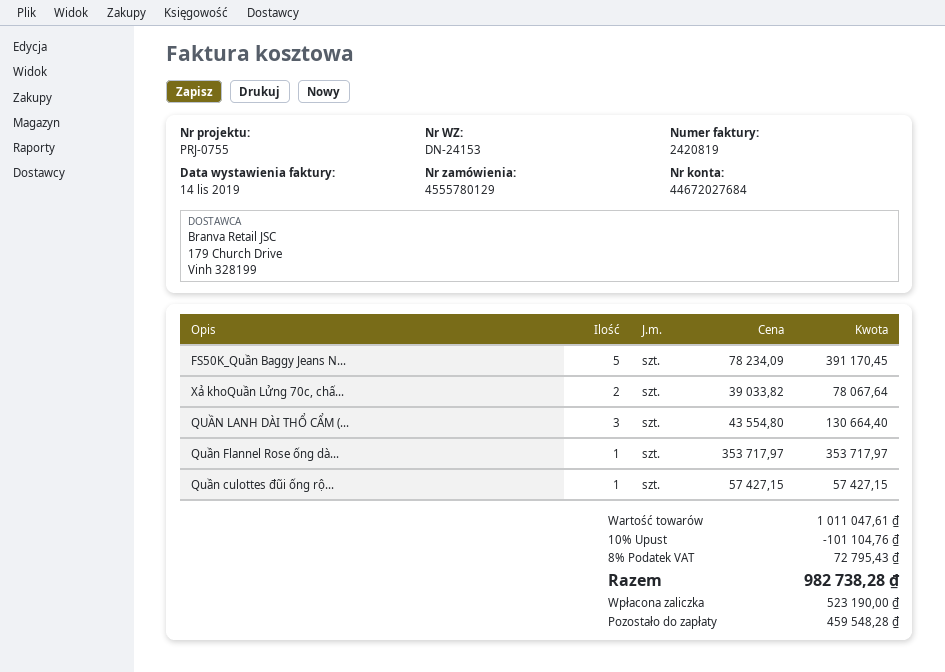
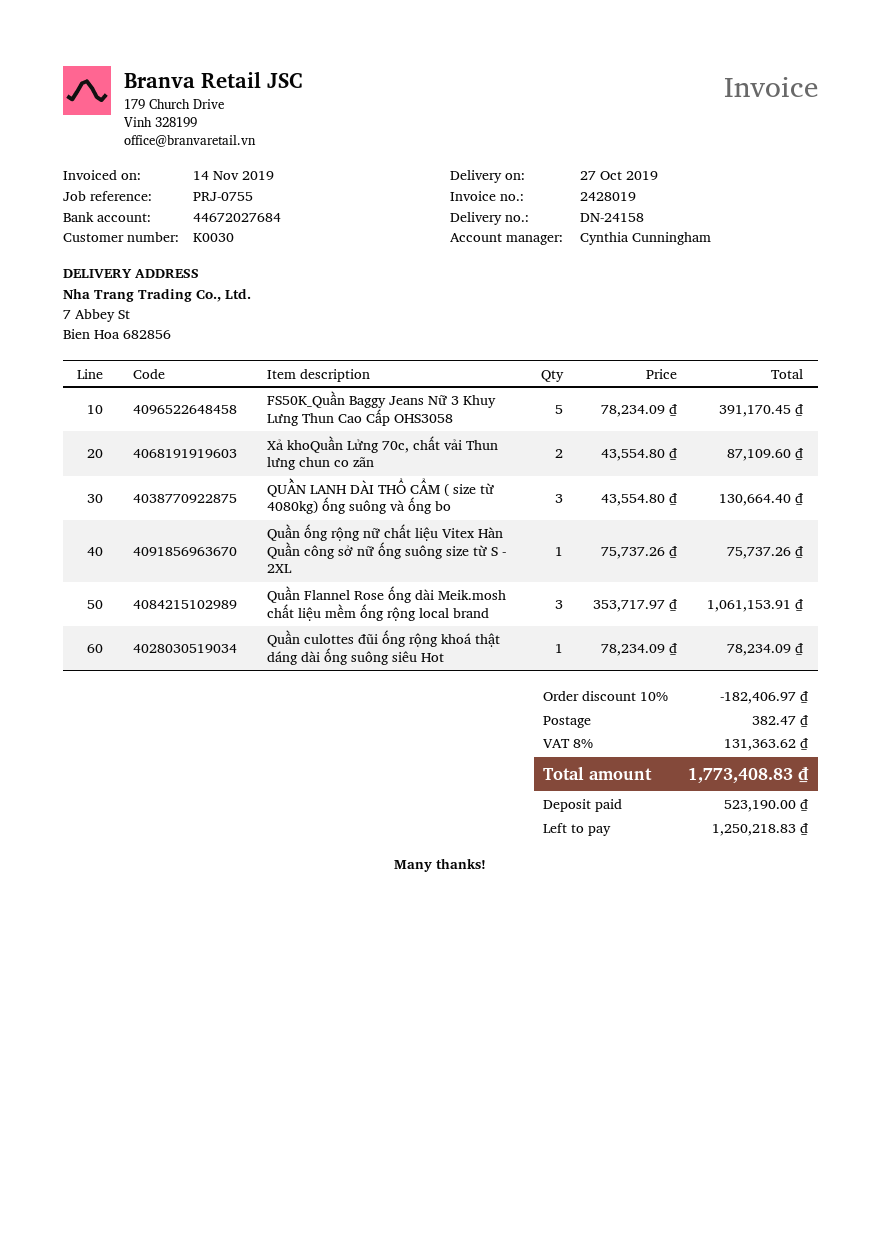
delivery note number: DN-24153 -> DN-24158
invoice number: 2420819 -> 2428019
Xả khoQuần Lửng 70c, chấ...: 2 x 39033.82 = 78067.64 -> 2 x 43554.80 = 87109.60
Quần Flannel Rose ống dà...: 1 x 353717.97 = 353717.97 -> 3 x 353717.97 = 1061153.91
Quần culottes đũi ống rộ...: 1 x 57427.15 = 57427.15 -> 1 x 78234.09 = 78234.09
Quần ống rộng nữ chất liệu Vitex Hàn Quần công sở nữ ống suông size từ S - 2XL: none -> 1 x 75737.26 = 75737.26
discount: 10% = 101104.76 -> 10% = 182406.97
shipping: none -> 382.47
tax: 8% = 72795.43 -> 8% = 131363.62
total: 982738.28 -> 1773408.83
balance: 459548.28 -> 1250218.83

